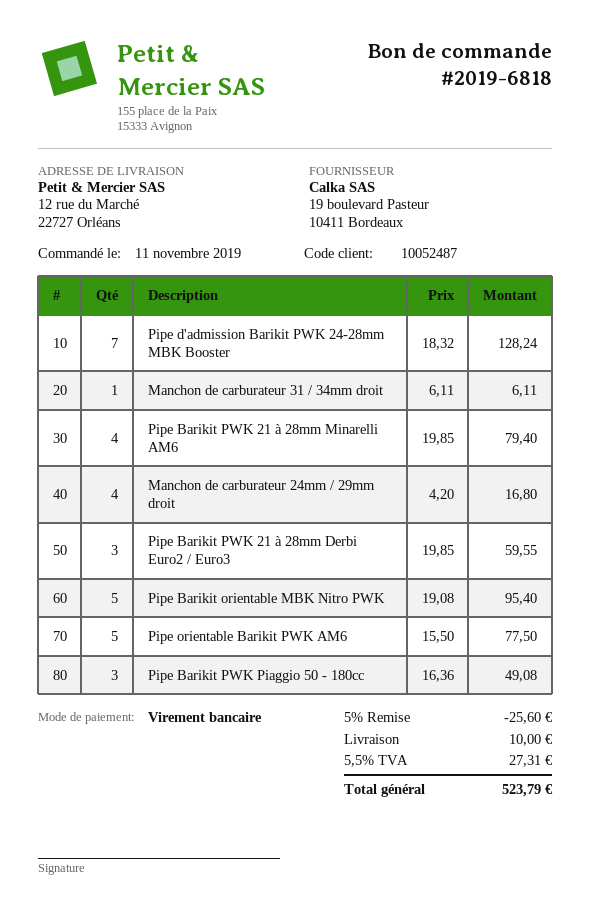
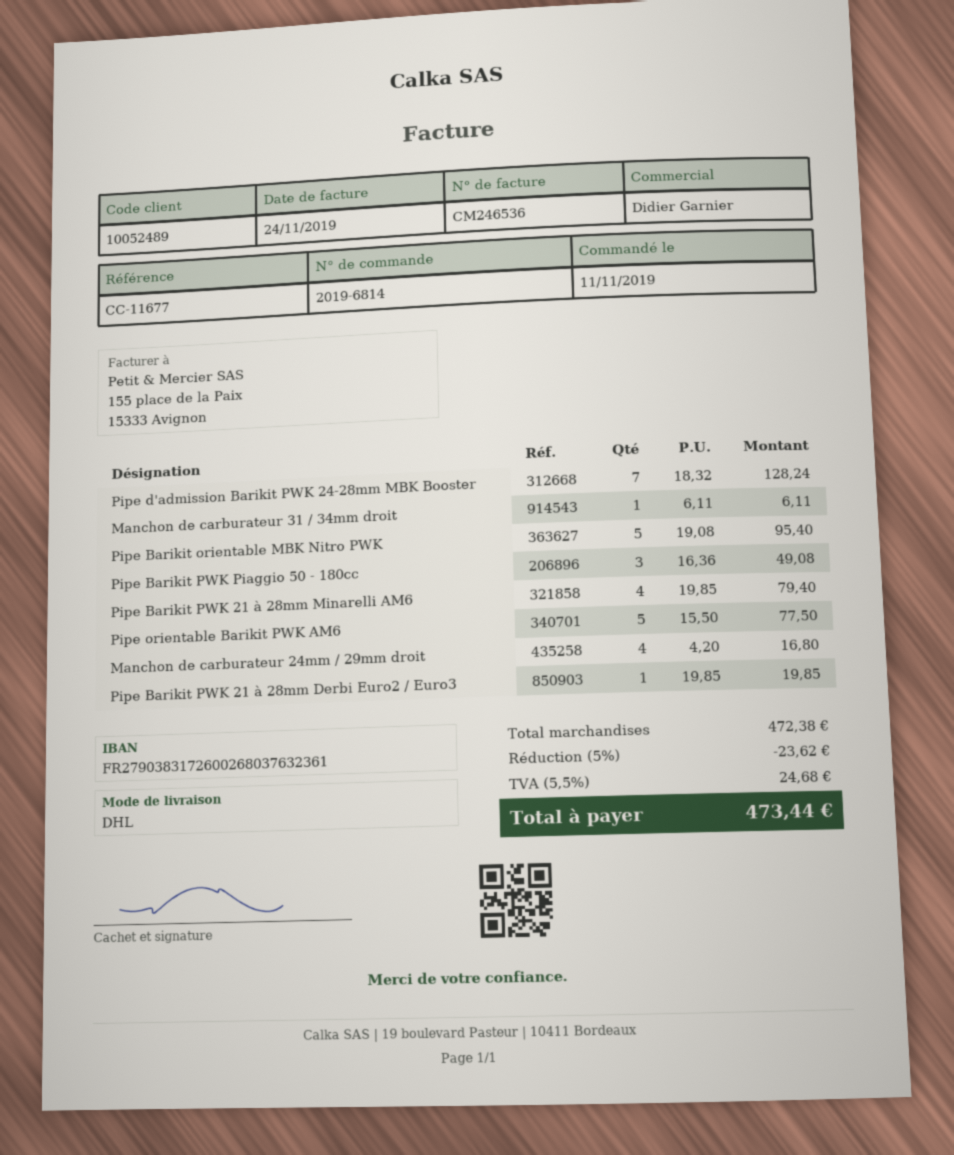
order number: 2019-6818 -> 2019-6814
customer number: 10052487 -> 10052489
Pipe Barikit PWK 21 à 28mm Derbi Euro2 / Euro3: 3 x 19.85 = 59.55 -> 1 x 19.85 = 19.85
discount: 5% = 25.60 -> 5% = 23.62
shipping: 10.00 -> none
tax: 5.5% = 27.31 -> 5.5% = 24.68
total: 523.79 -> 473.44

